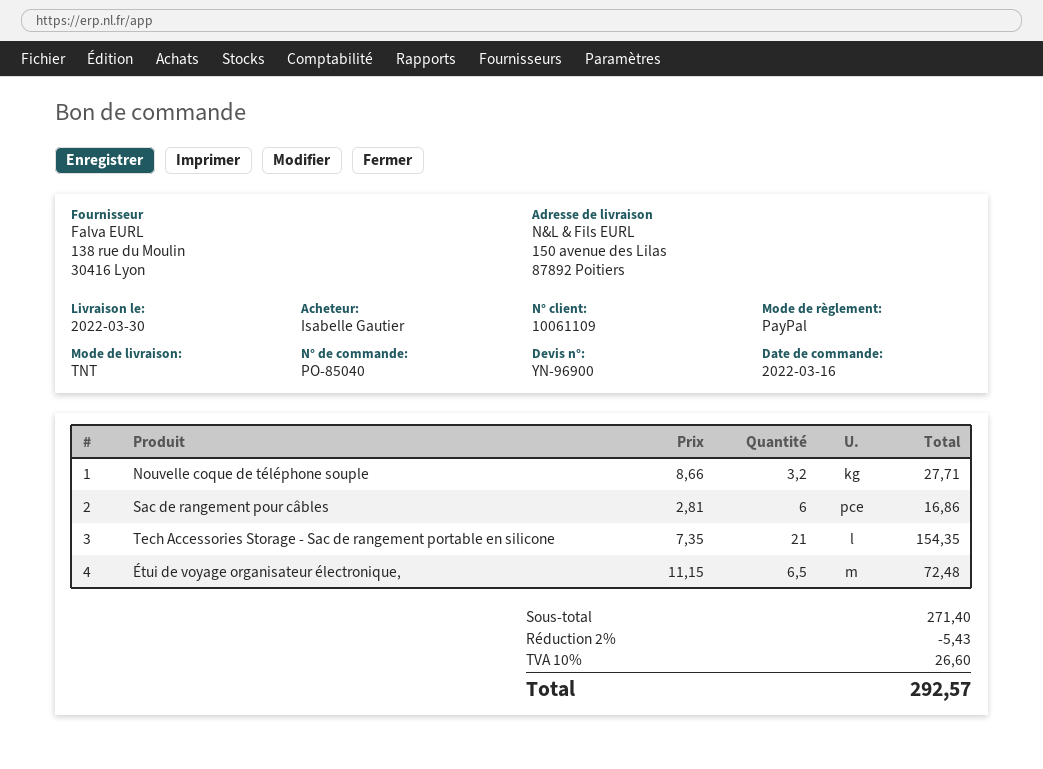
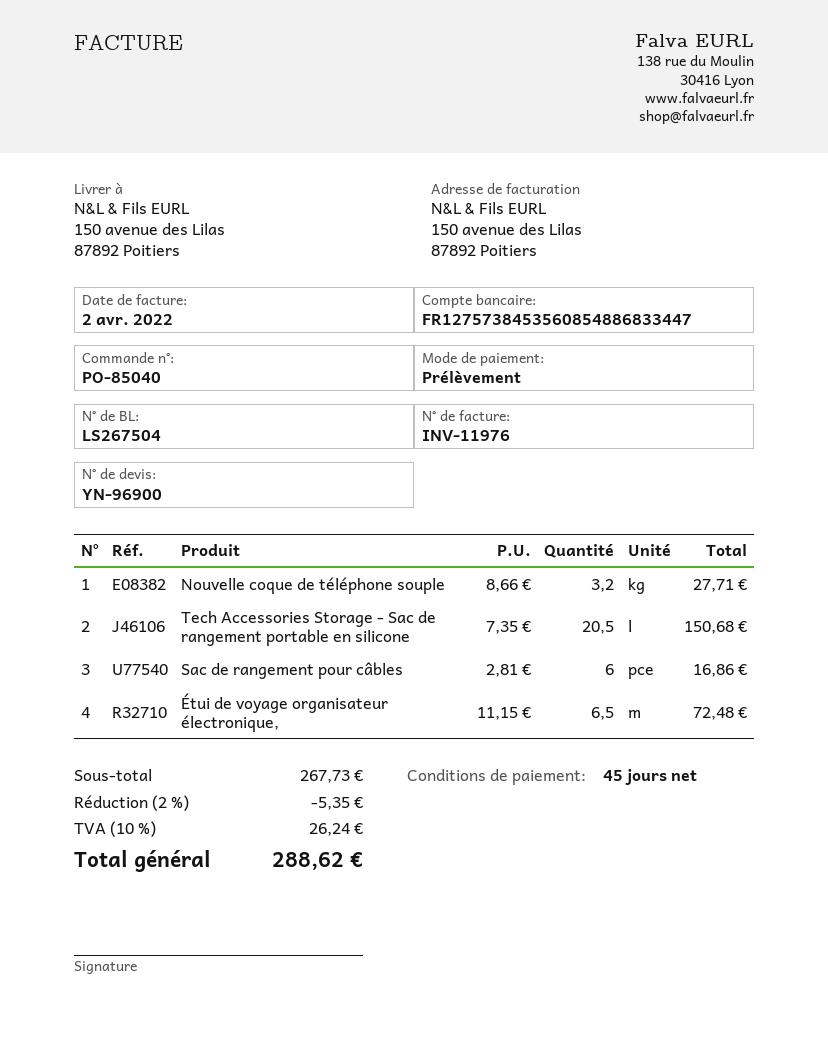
payment method: PayPal -> direct debit
Tech Accessories Storage - Sac de rangement portable en silicone: 21 x 7.35 = 154.35 -> 20.5 x 7.35 = 150.68
subtotal: 271.40 -> 267.73
discount: 2% = 5.43 -> 2% = 5.35
tax: 10% = 26.60 -> 10% = 26.24
total: 292.57 -> 288.62

